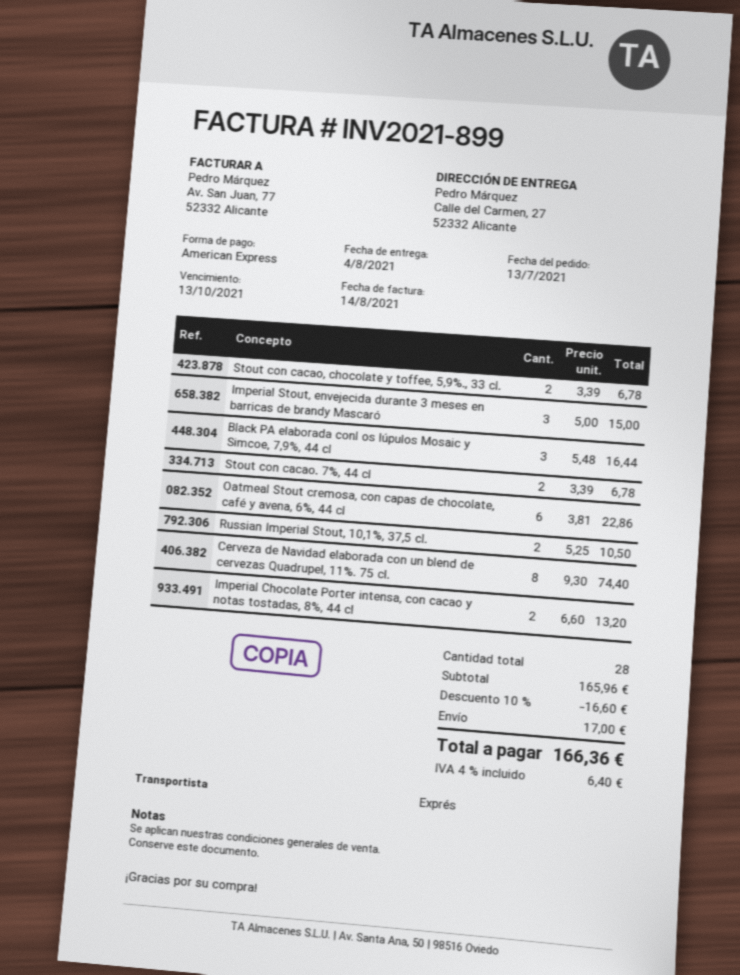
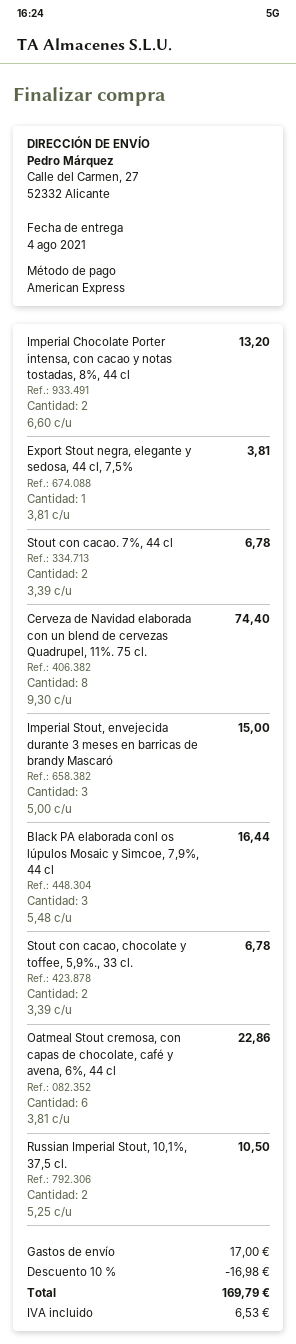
Export Stout negra, elegante y sedosa, 44 cl, 7,5%: none -> 1 x 3.81 = 3.81
discount: 10% = 16.60 -> 10% = 16.98
tax: 6.40 -> 6.53
total: 166.36 -> 169.79

